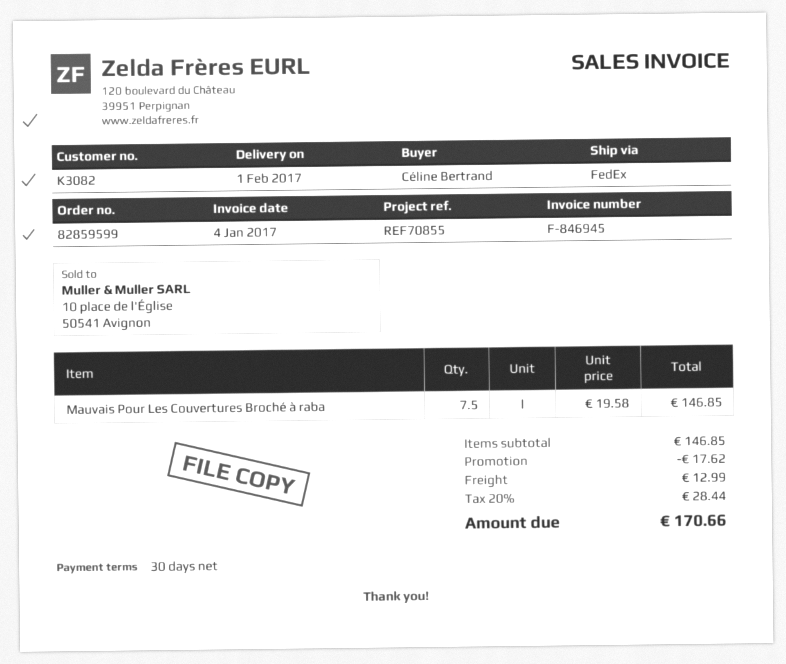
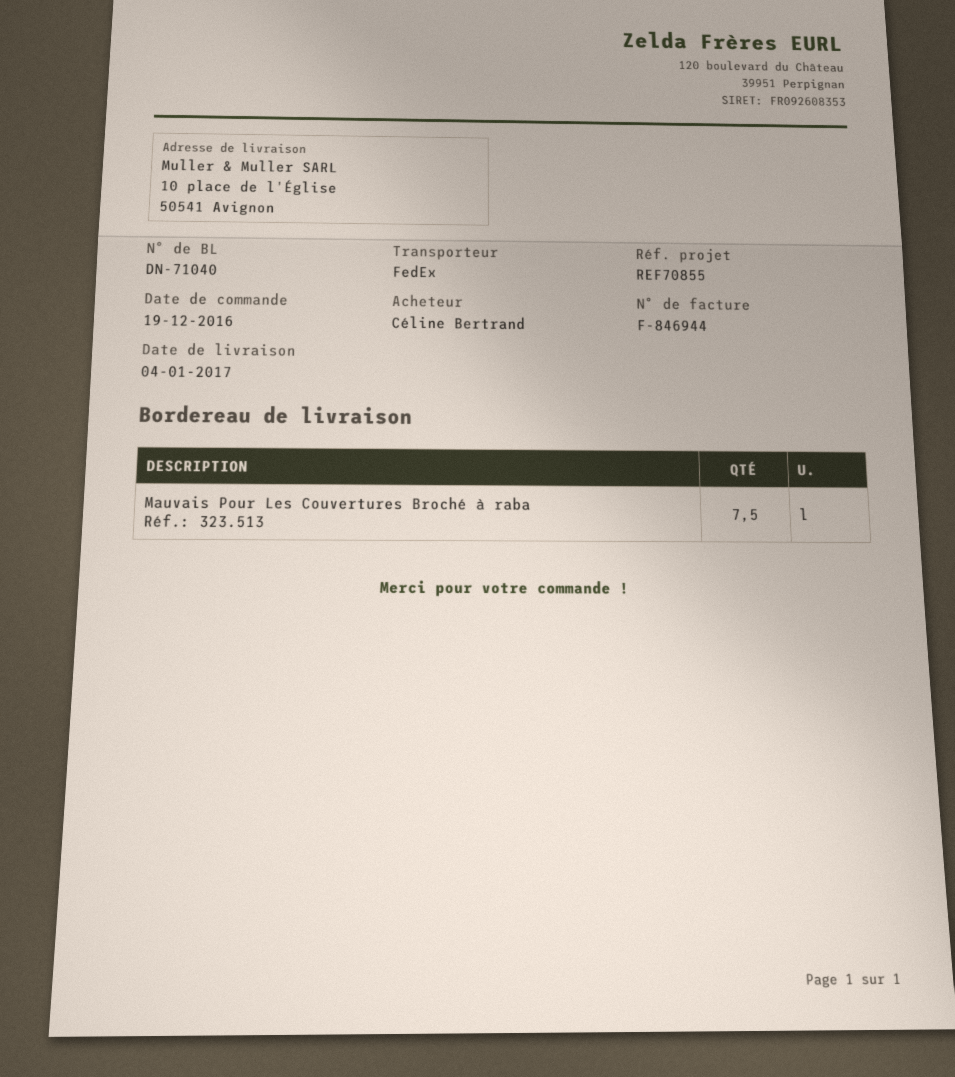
delivery date: 2017-02-01 -> 2017-01-04
invoice number: F-846945 -> F-846944

